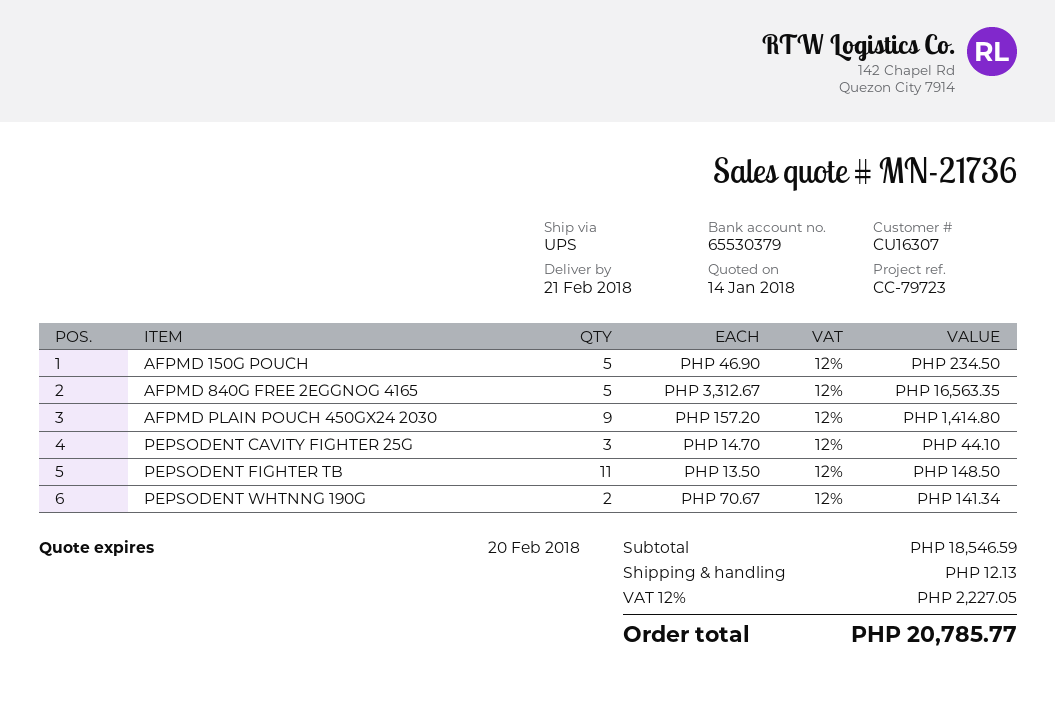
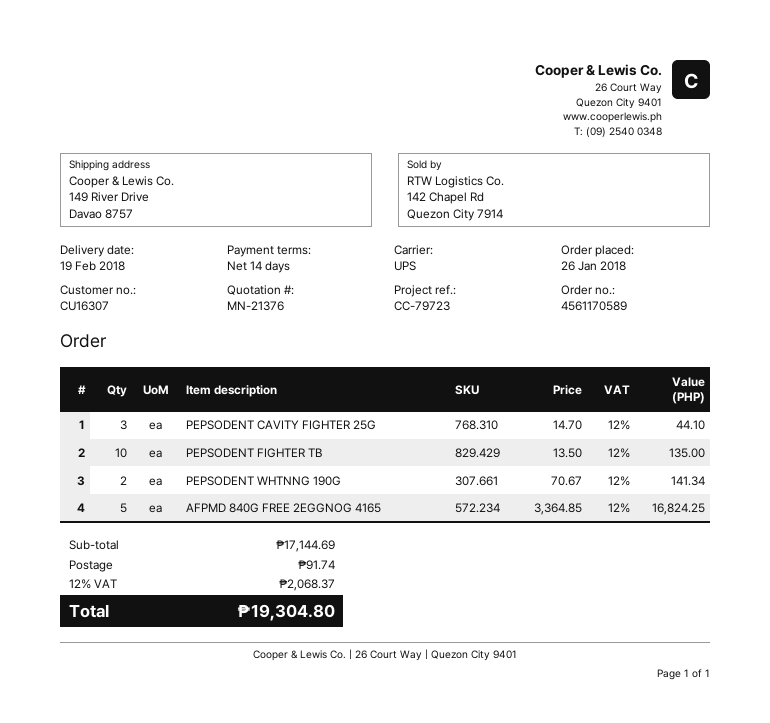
quote number: MN-21736 -> MN-21376
delivery date: 2018-02-21 -> 2018-02-19
AFPMD 150G POUCH: 5 x 46.90 = 234.50 -> none
AFPMD 840G FREE 2EGGNOG 4165: 5 x 3312.67 = 16563.35 -> 5 x 3364.85 = 16824.25
AFPMD PLAIN POUCH 450GX24 2030: 9 x 157.20 = 1414.80 -> none
PEPSODENT FIGHTER TB: 11 x 13.50 = 148.50 -> 10 x 13.50 = 135.00
subtotal: 18546.59 -> 17144.69
shipping: 12.13 -> 91.74
tax: 12% = 2227.05 -> 12% = 2068.37
total: 20785.77 -> 19304.80

